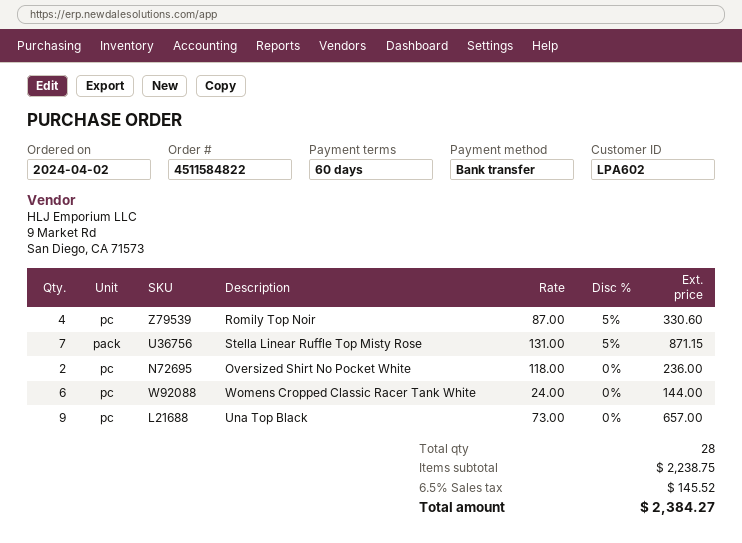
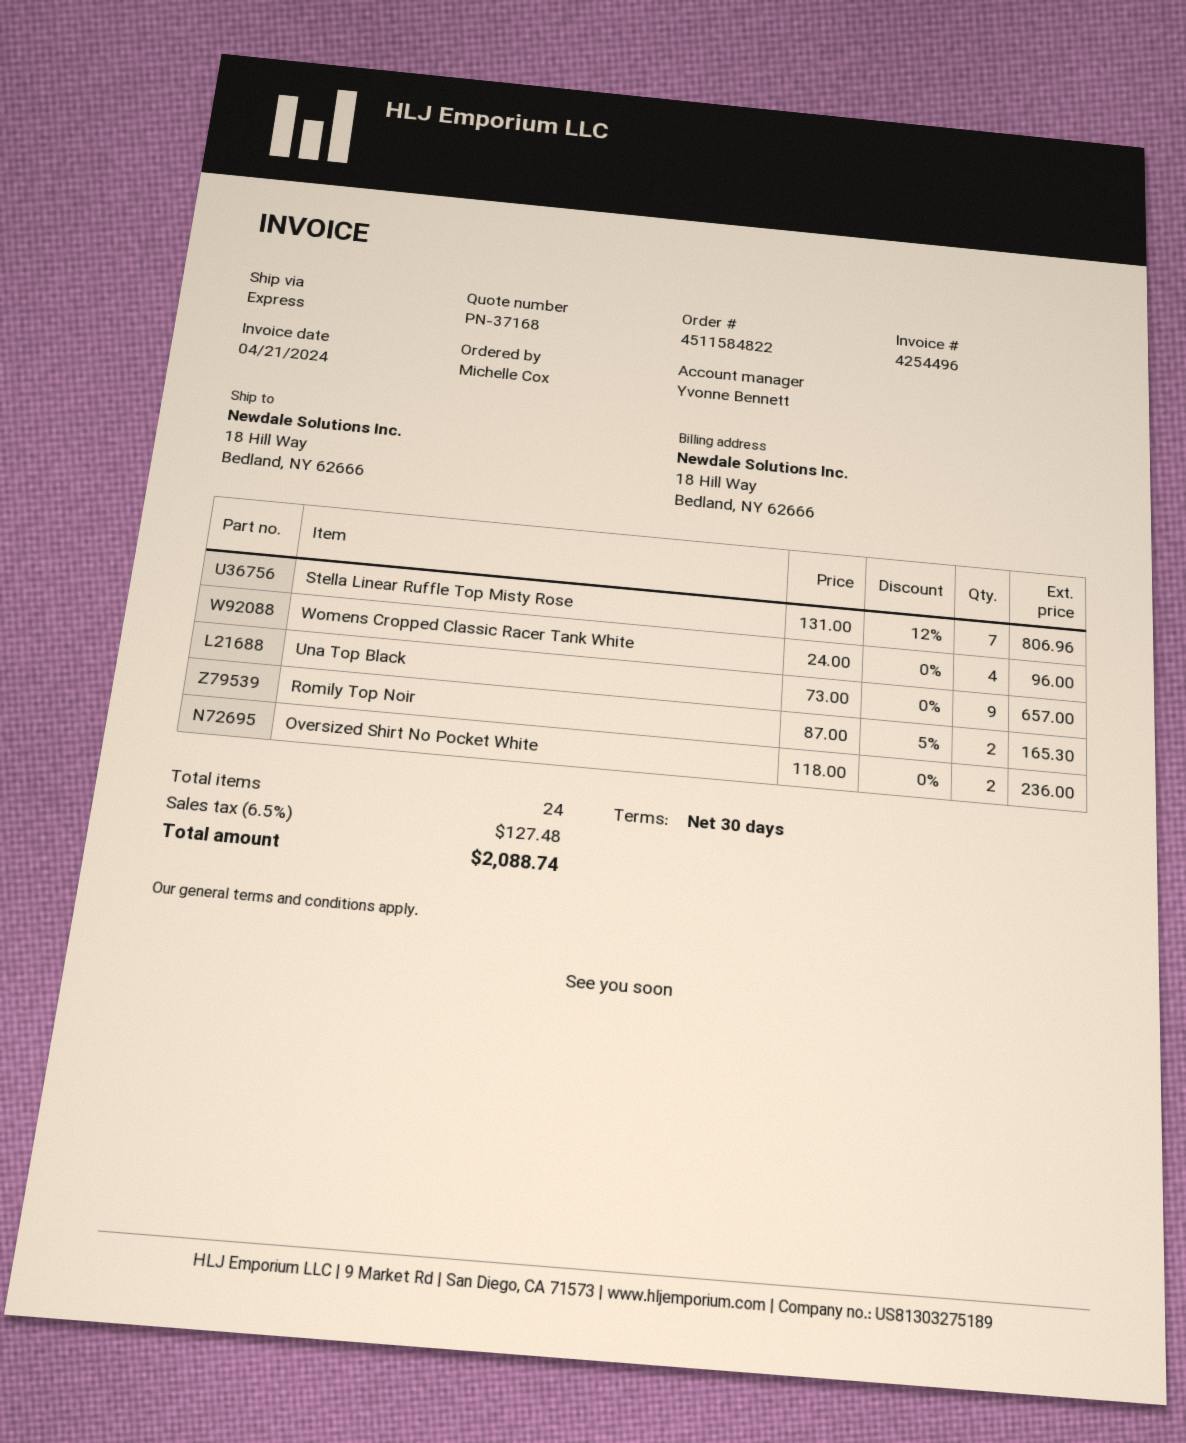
payment terms: 60 days -> 30 days
Romily Top Noir: 4 x 87.00 - 5% = 330.60 -> 2 x 87.00 - 5% = 165.30
Stella Linear Ruffle Top Misty Rose: 7 x 131.00 - 5% = 871.15 -> 7 x 131.00 - 12% = 806.96
Womens Cropped Classic Racer Tank White: 6 x 24.00 = 144.00 -> 4 x 24.00 = 96.00
total quantity: 28 -> 24
tax: 6.5% = 145.52 -> 6.5% = 127.48
total: 2384.27 -> 2088.74

